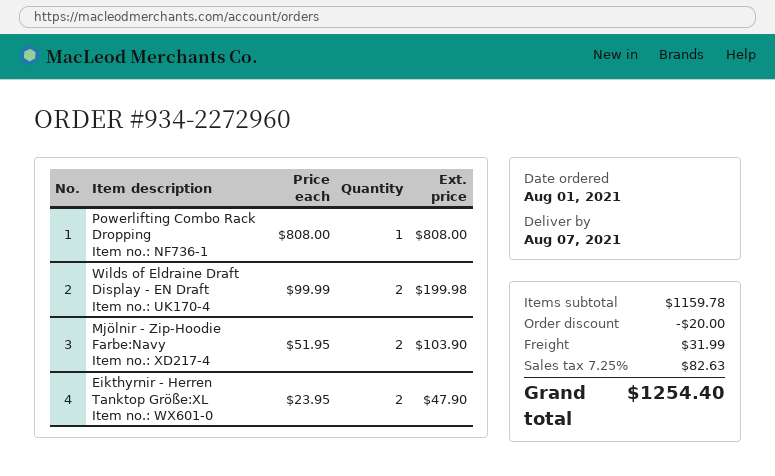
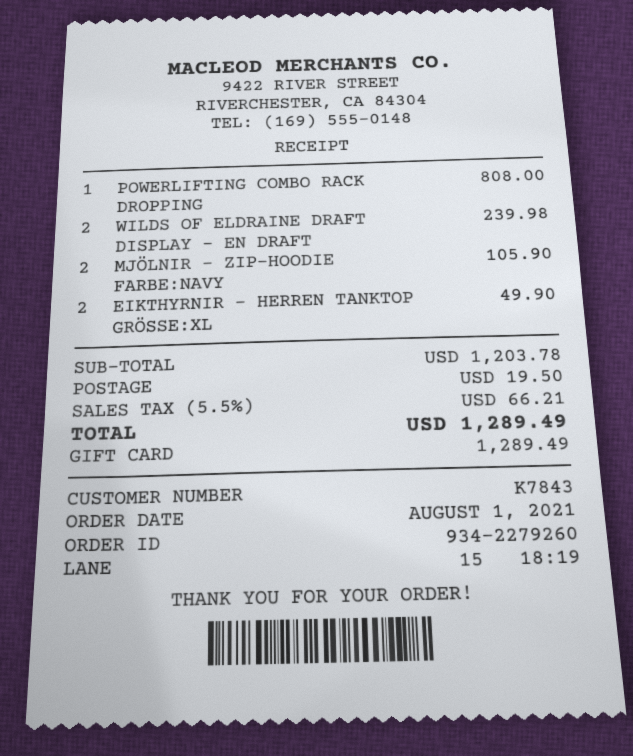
order number: 934-2272960 -> 934-2279260
Wilds of Eldraine Draft Display - EN Draft: 2 for 199.98 -> 2 for 239.98
Mjölnir - Zip-Hoodie Farbe:Navy: 2 for 103.90 -> 2 for 105.90
Eikthyrnir - Herren Tanktop Größe:XL: 2 for 47.90 -> 2 for 49.90
subtotal: 1159.78 -> 1203.78
discount: 20.00 -> none
shipping: 31.99 -> 19.50
tax: 7.25% = 82.63 -> 5.5% = 66.21
total: 1254.40 -> 1289.49

